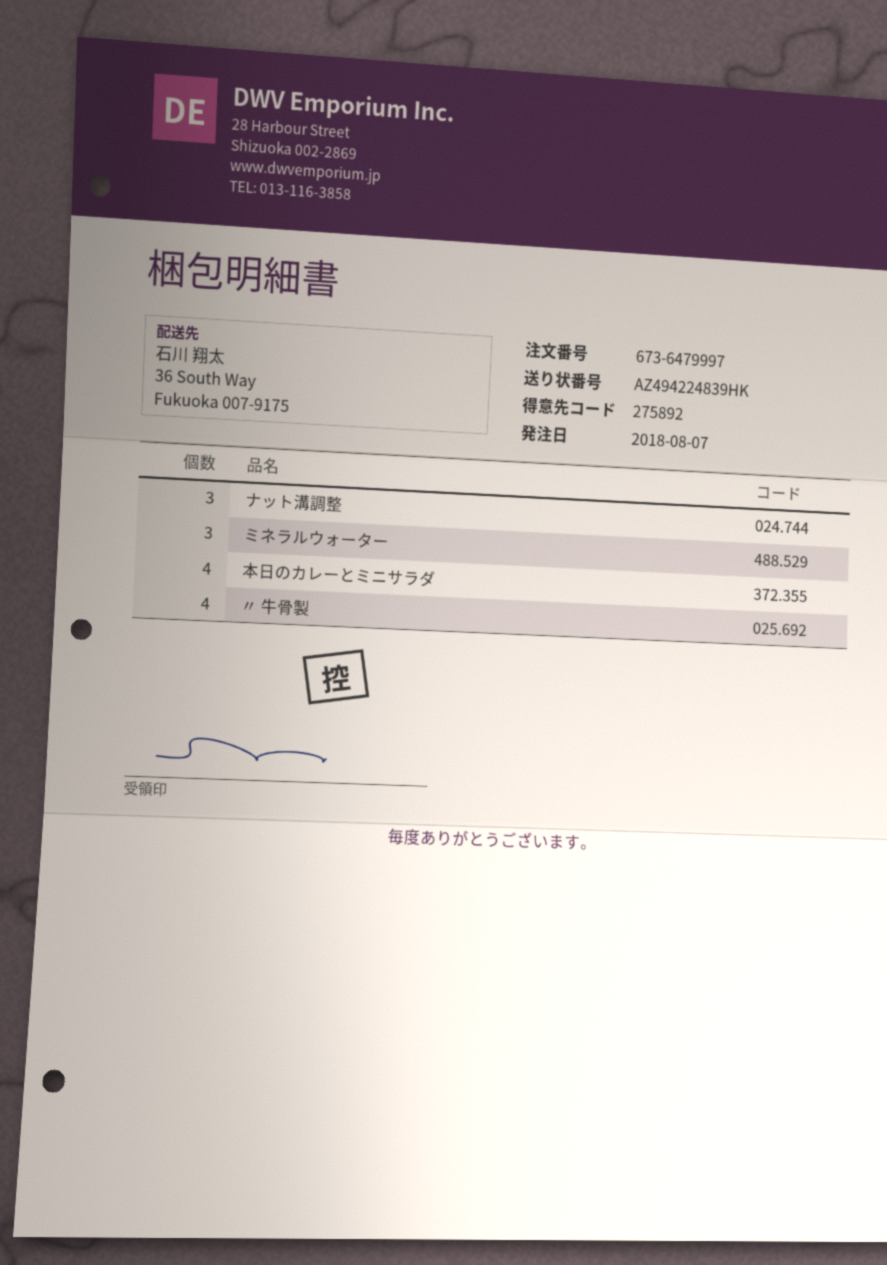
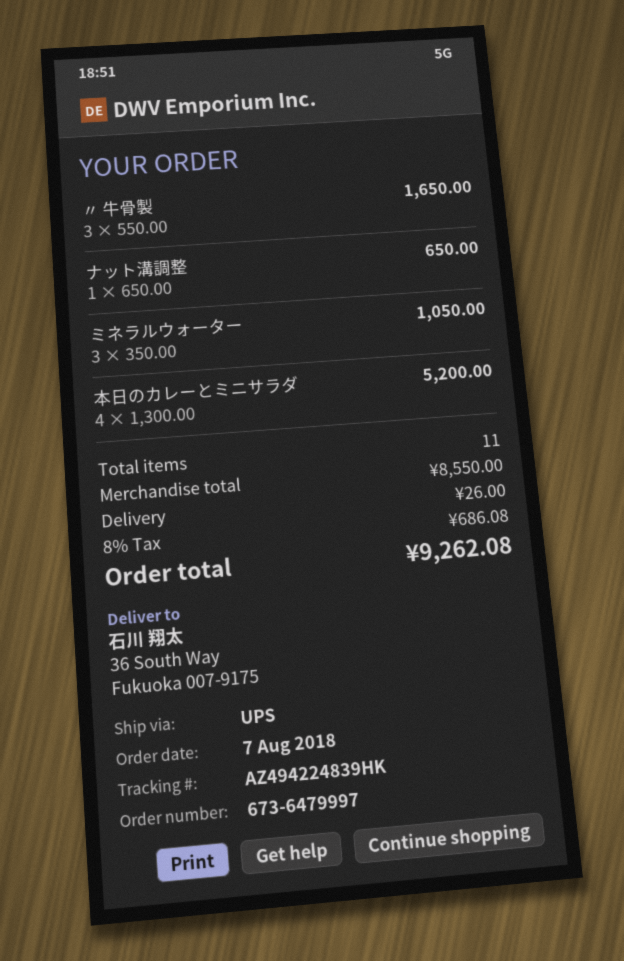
ナット溝調整: 3 -> 1
〃 牛骨製: 4 -> 3

